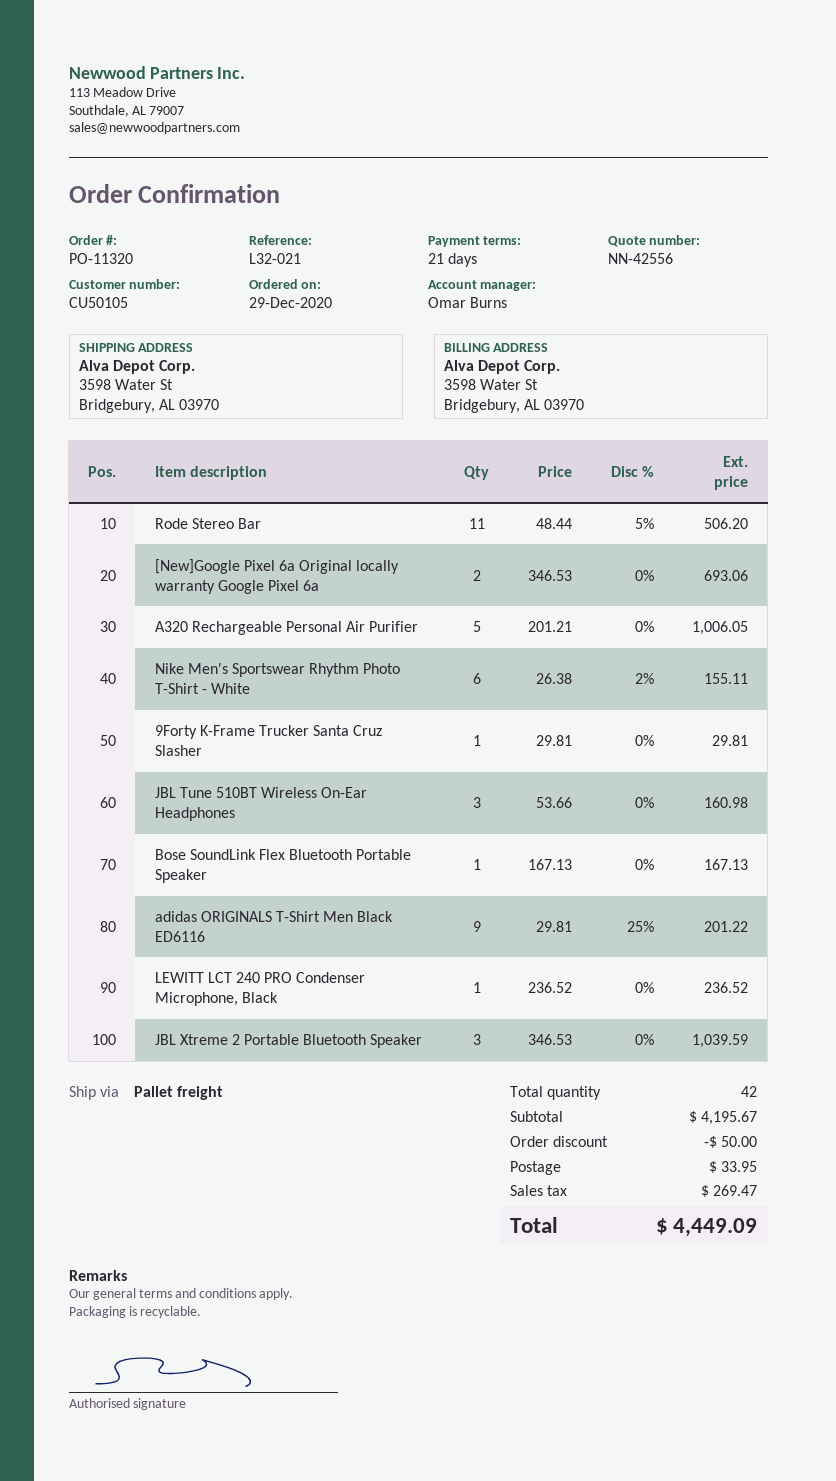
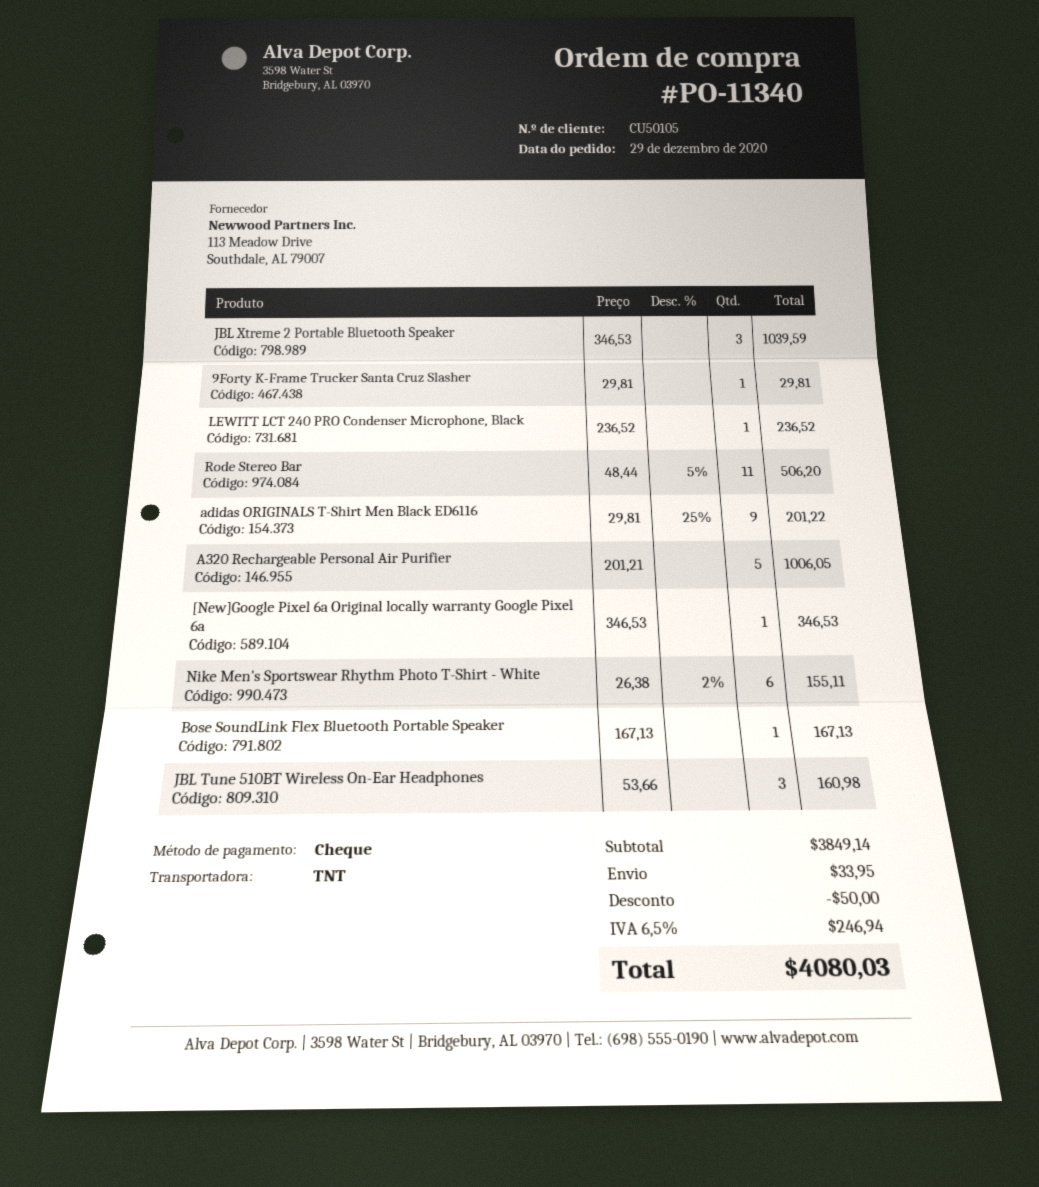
order number: PO-11320 -> PO-11340
shipping method: pallet freight -> TNT
[New]Google Pixel 6a Original locally warranty Google Pixel 6a: 2 x 346.53 = 693.06 -> 1 x 346.53 = 346.53
subtotal: 4195.67 -> 3849.14
tax: 269.47 -> 246.94
total: 4449.09 -> 4080.03

